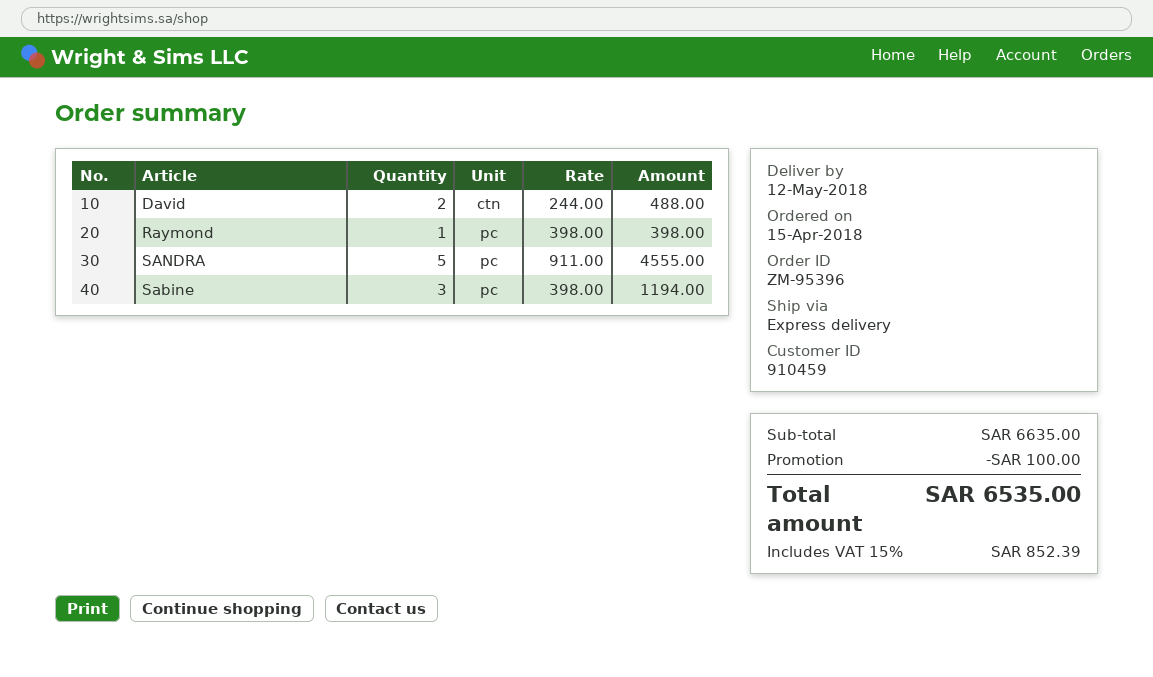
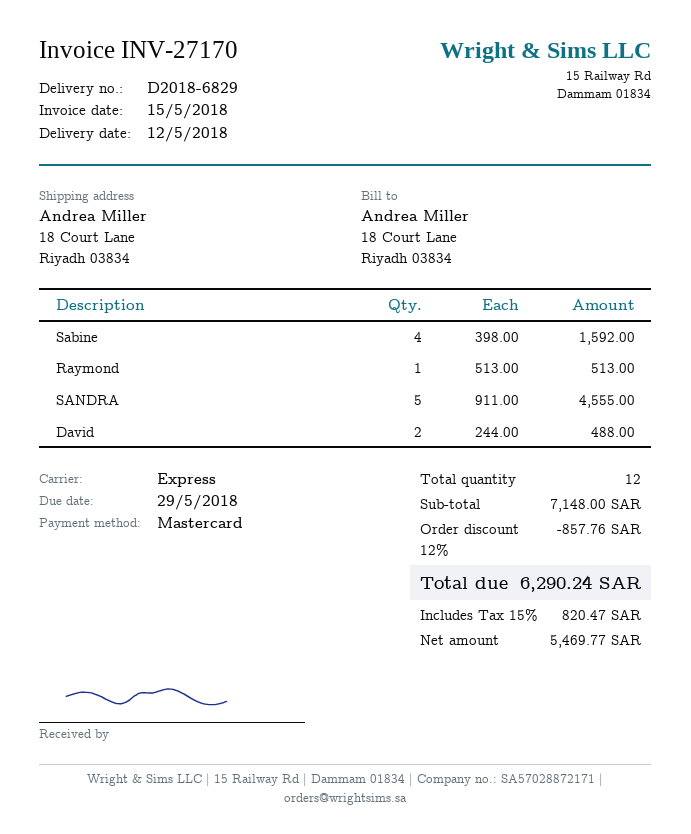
Raymond: 1 x 398.00 = 398.00 -> 1 x 513.00 = 513.00
Sabine: 3 x 398.00 = 1194.00 -> 4 x 398.00 = 1592.00
subtotal: 6635.00 -> 7148.00
discount: 100.00 -> 857.76
tax: 15% = 852.39 -> 15% = 820.47
total: 6535.00 -> 6290.24

